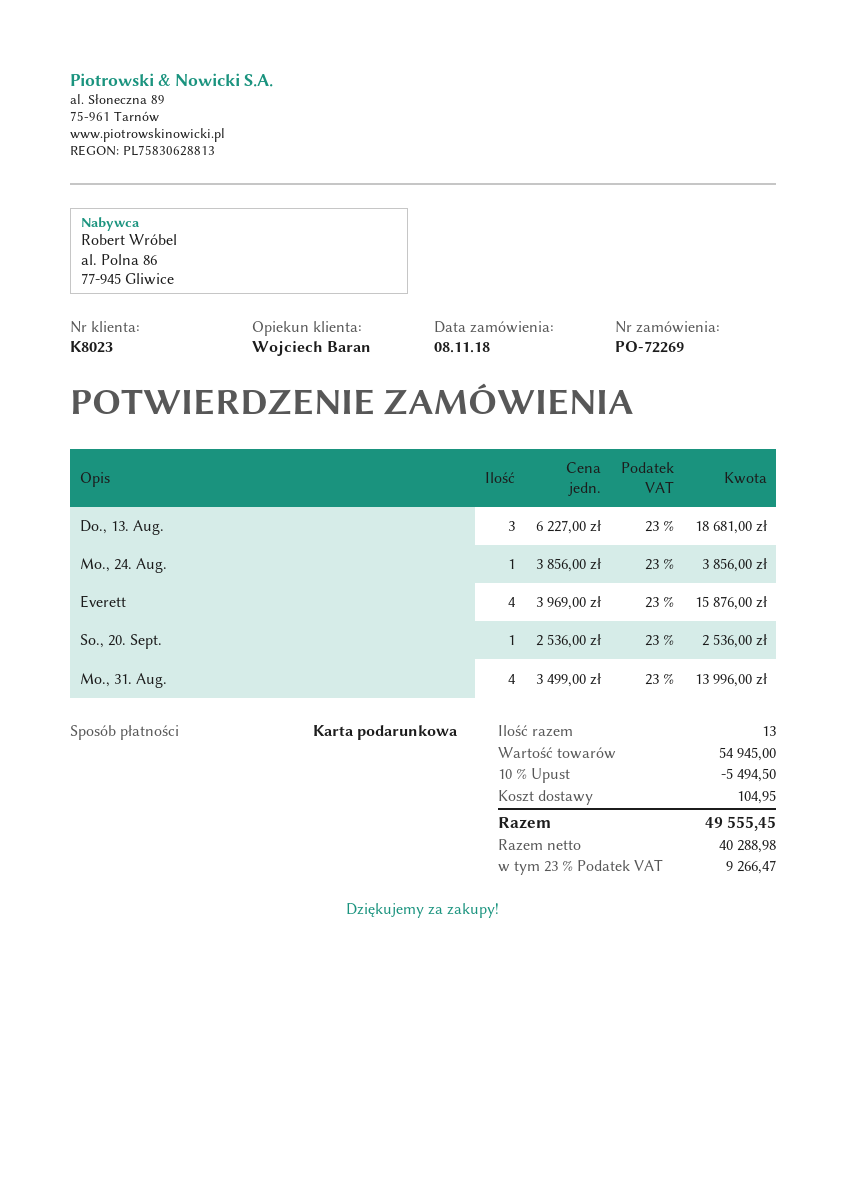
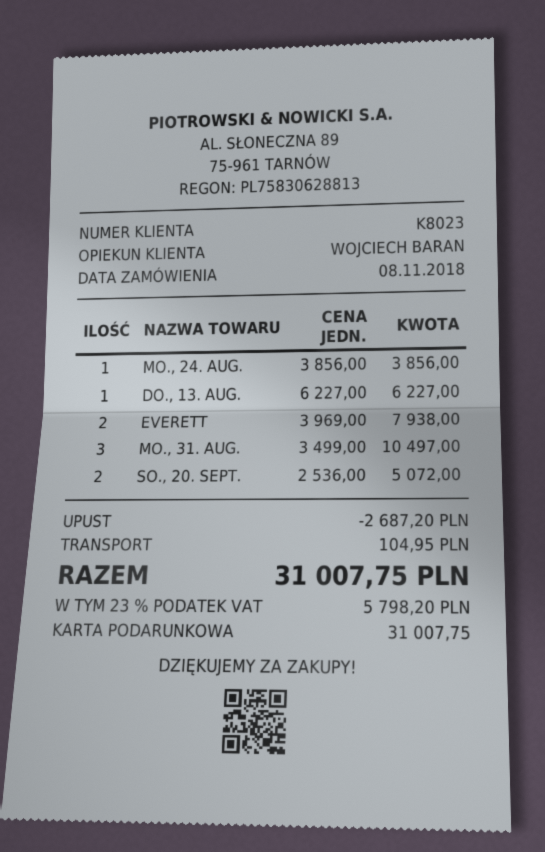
Do., 13. Aug.: 3 x 6227.00 = 18681.00 -> 1 x 6227.00 = 6227.00
Everett: 4 x 3969.00 = 15876.00 -> 2 x 3969.00 = 7938.00
So., 20. Sept.: 1 x 2536.00 = 2536.00 -> 2 x 2536.00 = 5072.00
Mo., 31. Aug.: 4 x 3499.00 = 13996.00 -> 3 x 3499.00 = 10497.00
discount: 5494.50 -> 2687.20
tax: 23% = 9266.47 -> 23% = 5798.20
total: 49555.45 -> 31007.75

